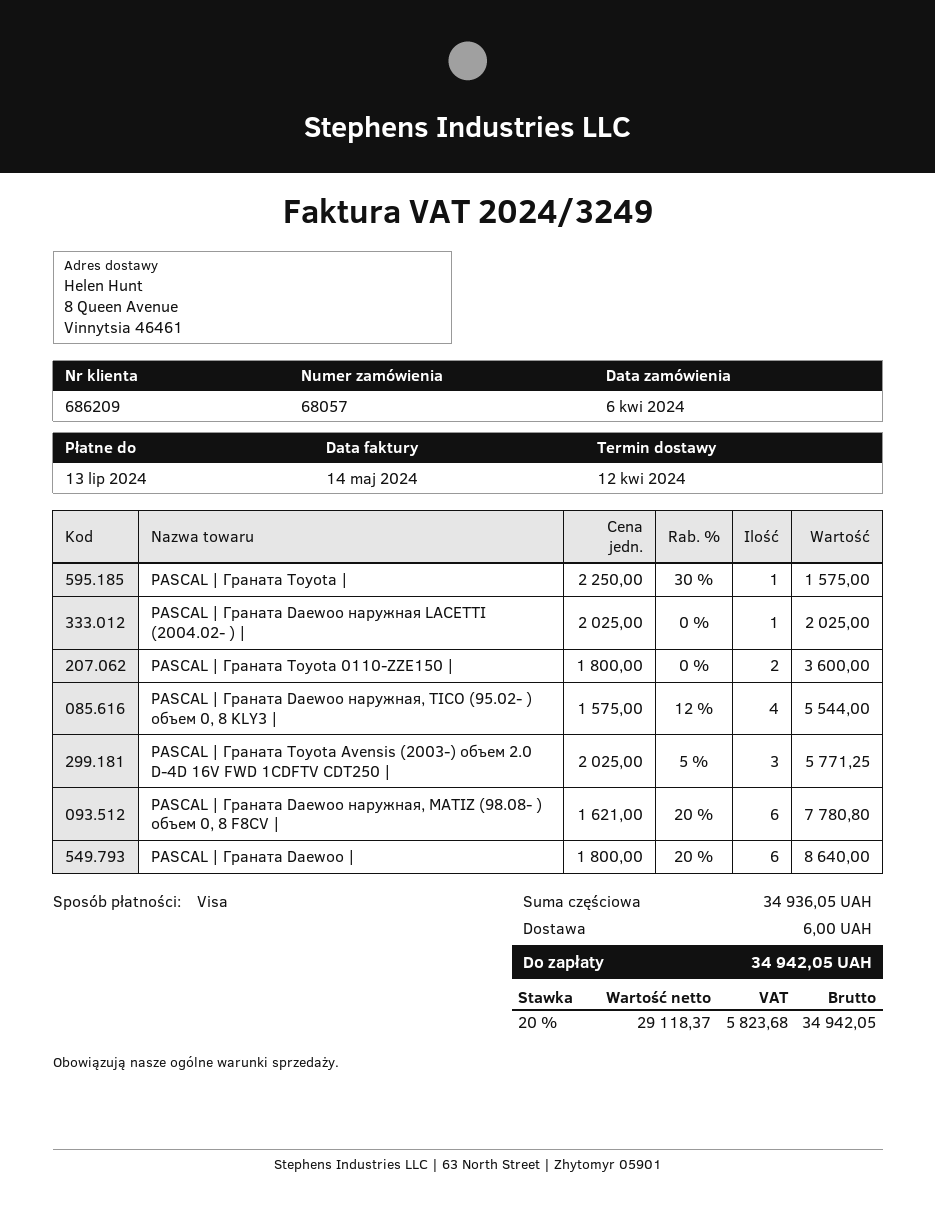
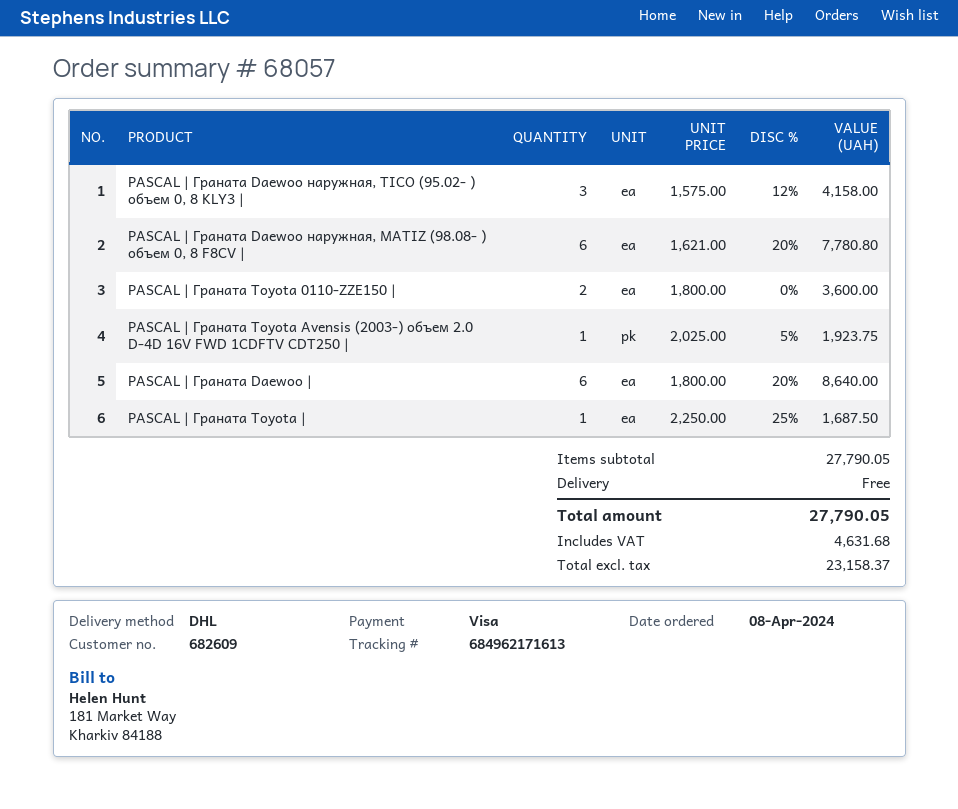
order date: 2024-04-06 -> 2024-04-08
customer number: 686209 -> 682609
PASCAL | Граната Toyota |: 1 x 2250.00 - 30% = 1575.00 -> 1 x 2250.00 - 25% = 1687.50
PASCAL | Граната Daewoo наружная LACETTI (2004.02- ) |: 1 x 2025.00 = 2025.00 -> none
PASCAL | Граната Daewoo наружная, TICO (95.02- ) объем 0, 8 KLY3 |: 4 x 1575.00 - 12% = 5544.00 -> 3 x 1575.00 - 12% = 4158.00
PASCAL | Граната Toyota Avensis (2003-) объем 2.0 D-4D 16V FWD 1CDFTV CDT250 |: 3 x 2025.00 - 5% = 5771.25 -> 1 x 2025.00 - 5% = 1923.75
subtotal: 34936.05 -> 27790.05
shipping: 6.00 -> 0.00
net: 29118.37 -> 23158.37
tax: 5823.68 -> 4631.68
total: 34942.05 -> 27790.05

